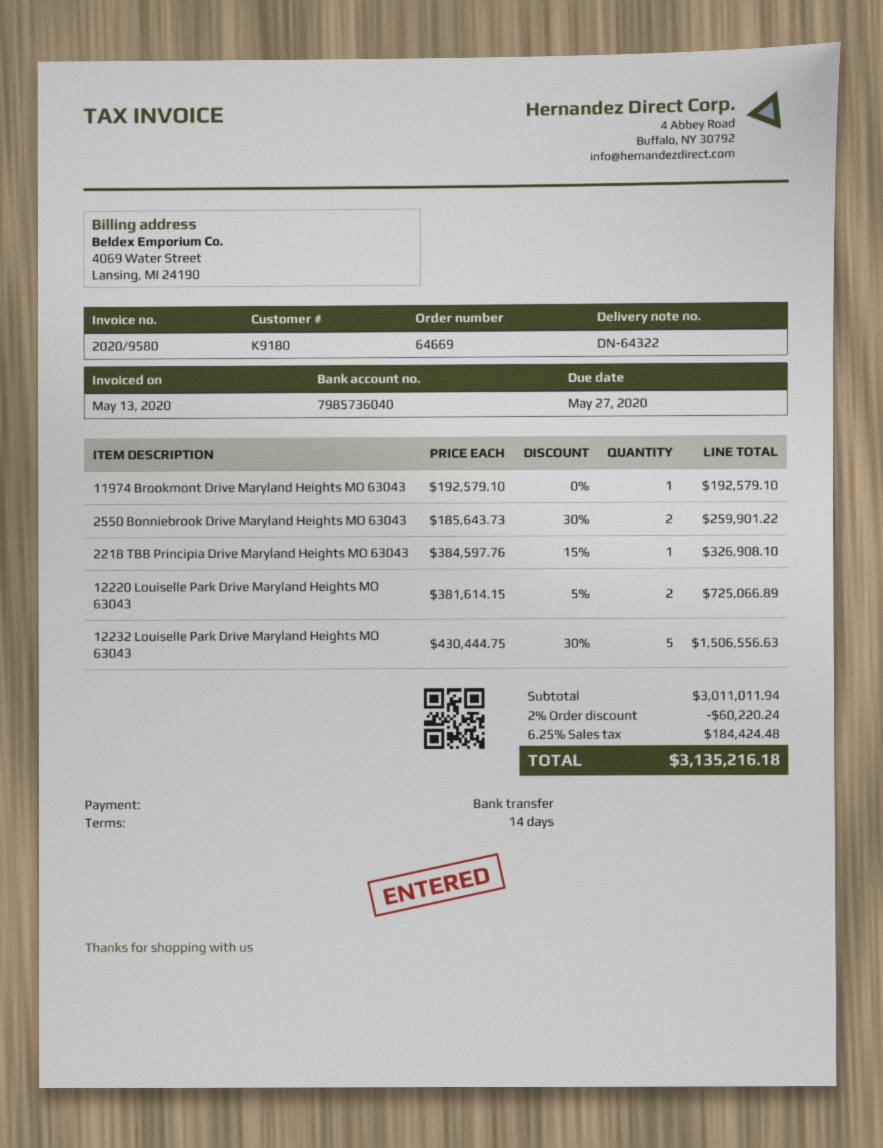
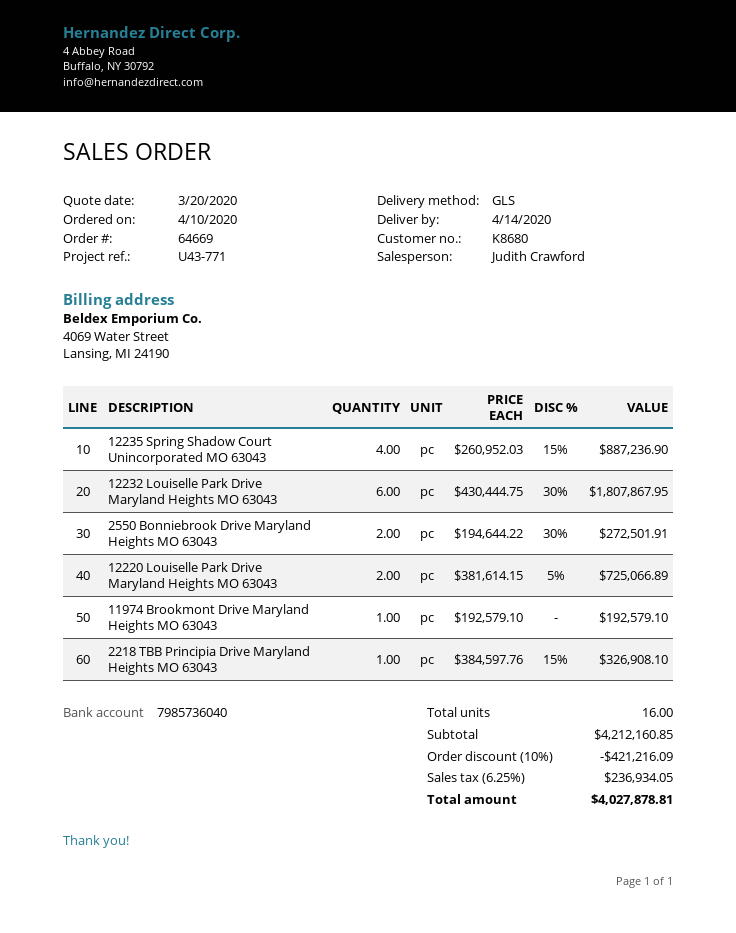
customer number: K9180 -> K8680
2550 Bonniebrook Drive Maryland Heights MO 63043: 2 x 185643.73 - 30% = 259901.22 -> 2 x 194644.22 - 30% = 272501.91
12232 Louiselle Park Drive Maryland Heights MO 63043: 5 x 430444.75 - 30% = 1506556.63 -> 6 x 430444.75 - 30% = 1807867.95
12235 Spring Shadow Court Unincorporated MO 63043: none -> 4 x 260952.03 - 15% = 887236.90
subtotal: 3011011.94 -> 4212160.85
discount: 2% = 60220.24 -> 10% = 421216.09
tax: 6.25% = 184424.48 -> 6.25% = 236934.05
total: 3135216.18 -> 4027878.81

